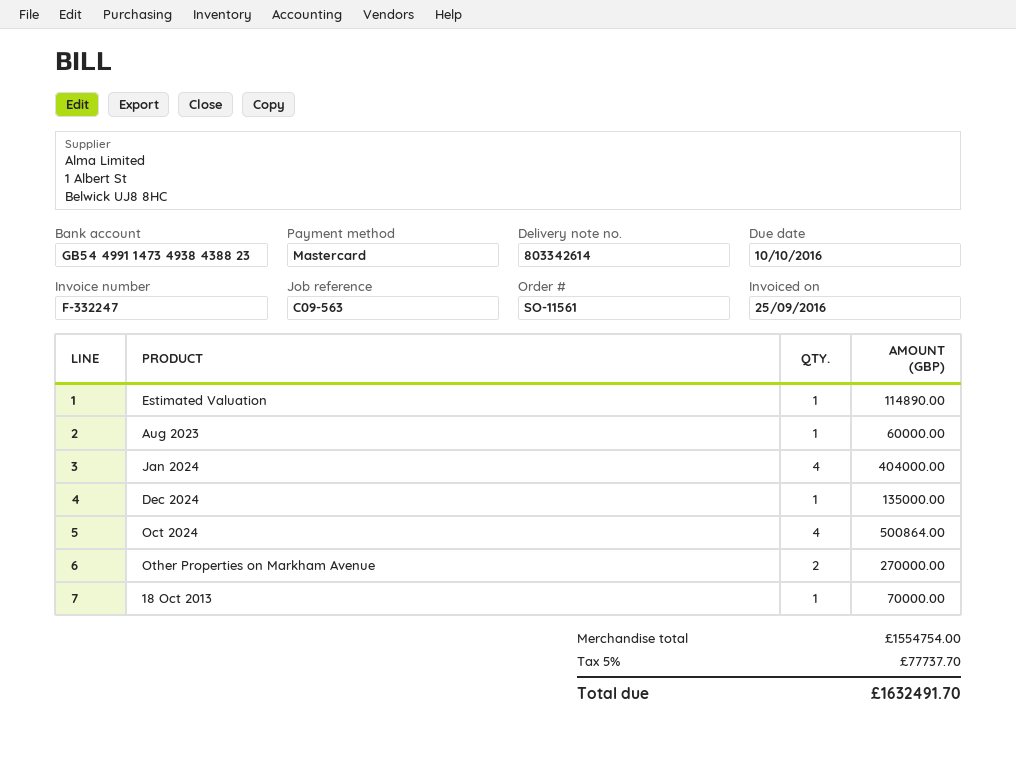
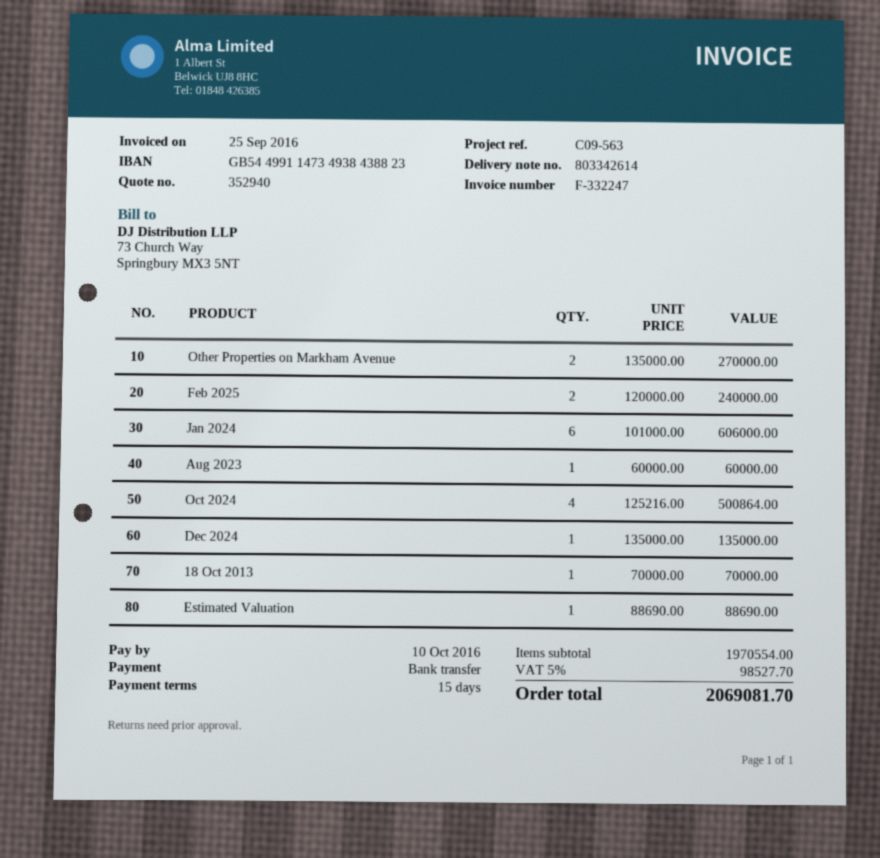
payment method: Mastercard -> bank transfer
Estimated Valuation: 1 for 114890.00 -> 1 for 88690.00
Jan 2024: 4 for 404000.00 -> 6 for 606000.00
Feb 2025: none -> 2 for 240000.00
subtotal: 1554754.00 -> 1970554.00
tax: 5% = 77737.70 -> 5% = 98527.70
total: 1632491.70 -> 2069081.70

